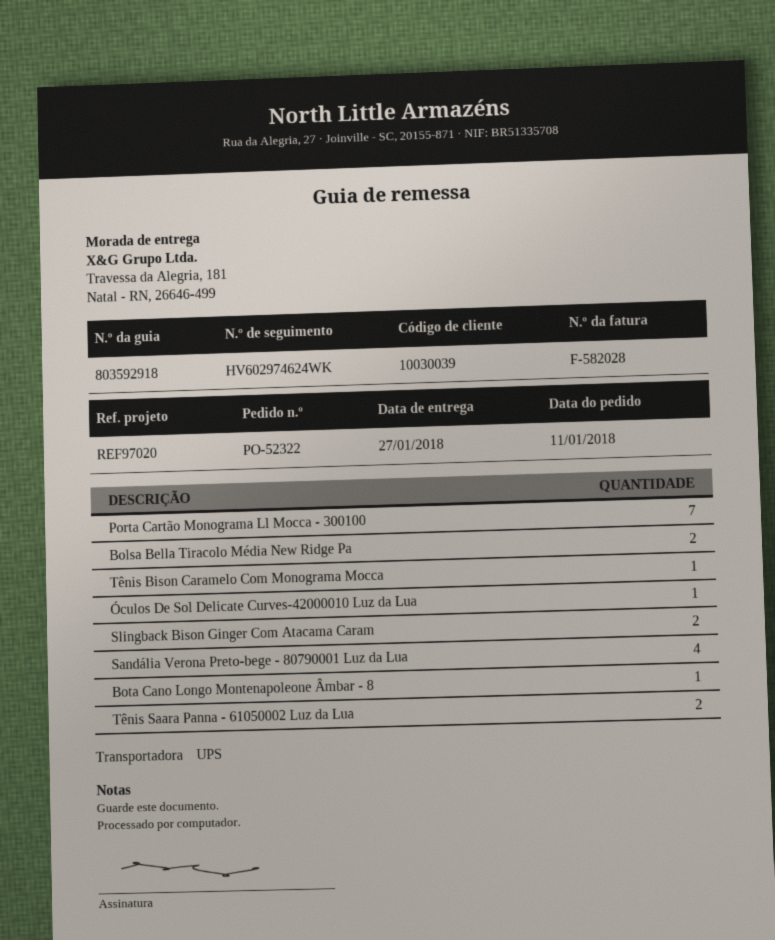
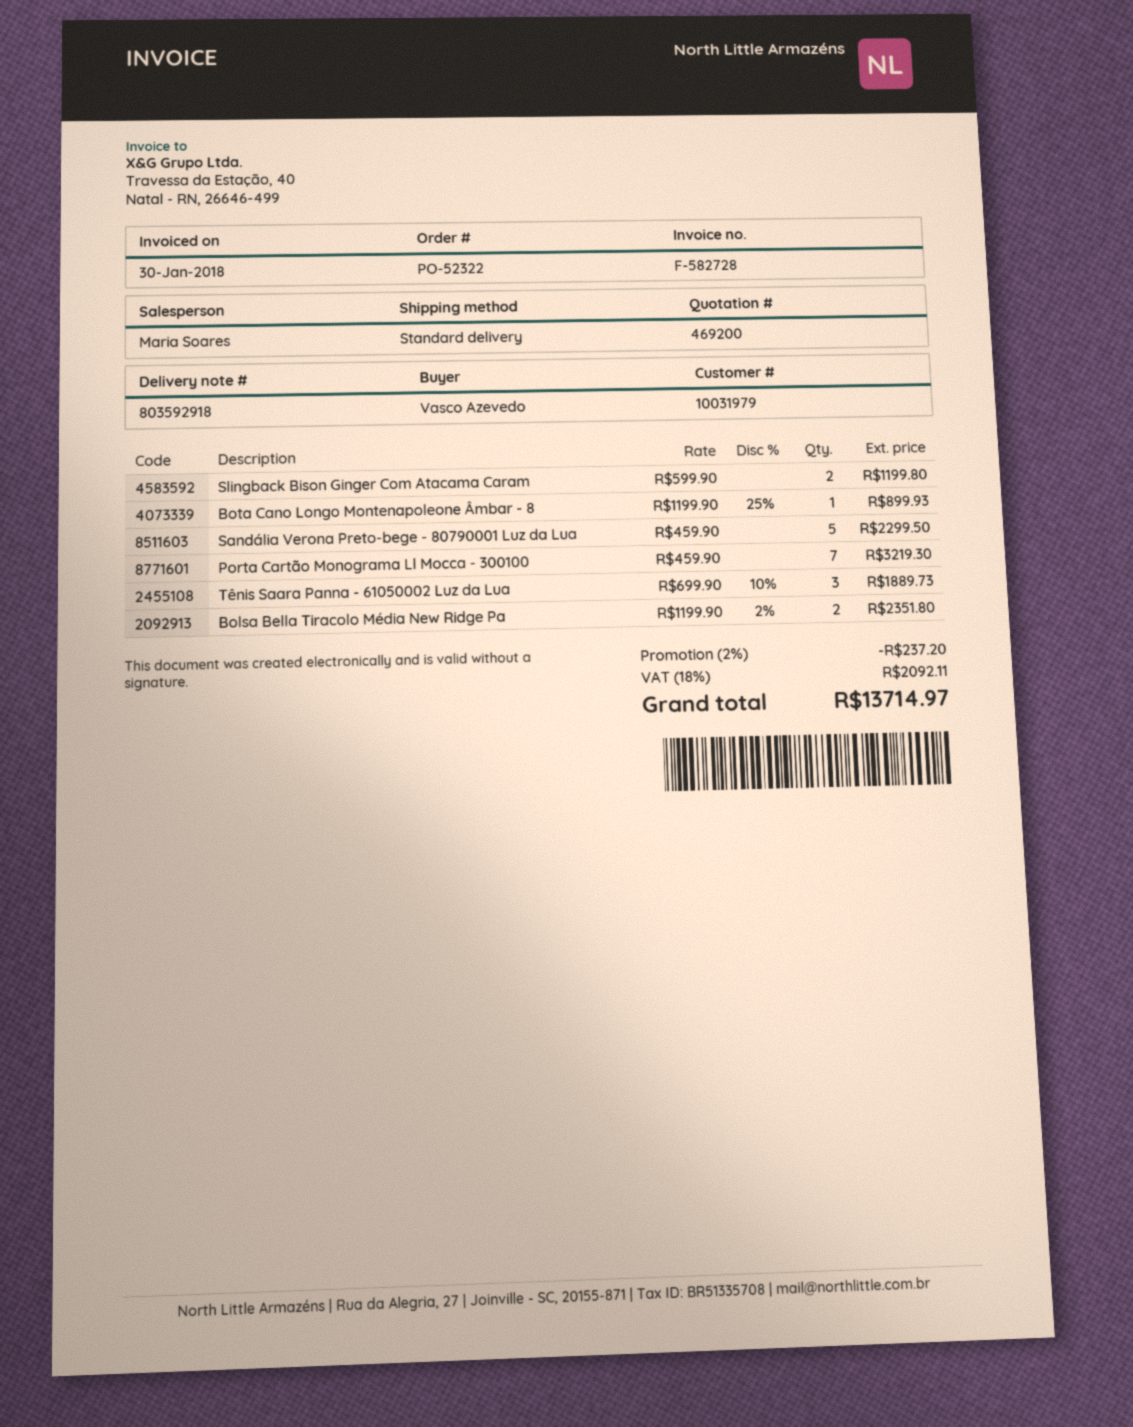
invoice number: F-582028 -> F-582728
customer number: 10030039 -> 10031979
shipping method: UPS -> standard
Tênis Bison Caramelo Com Monograma Mocca: 1 -> none
Óculos De Sol Delicate Curves-42000010 Luz da Lua: 1 -> none
Sandália Verona Preto-bege - 80790001 Luz da Lua: 4 -> 5
Tênis Saara Panna - 61050002 Luz da Lua: 2 -> 3

